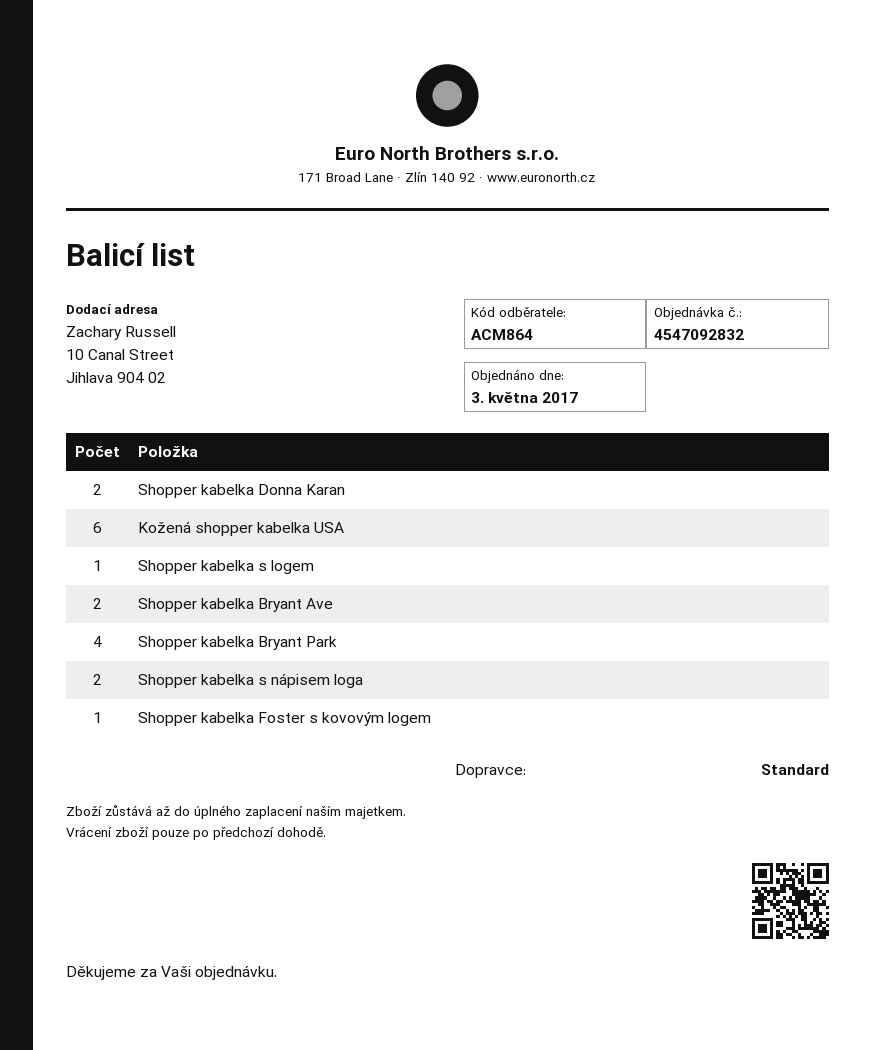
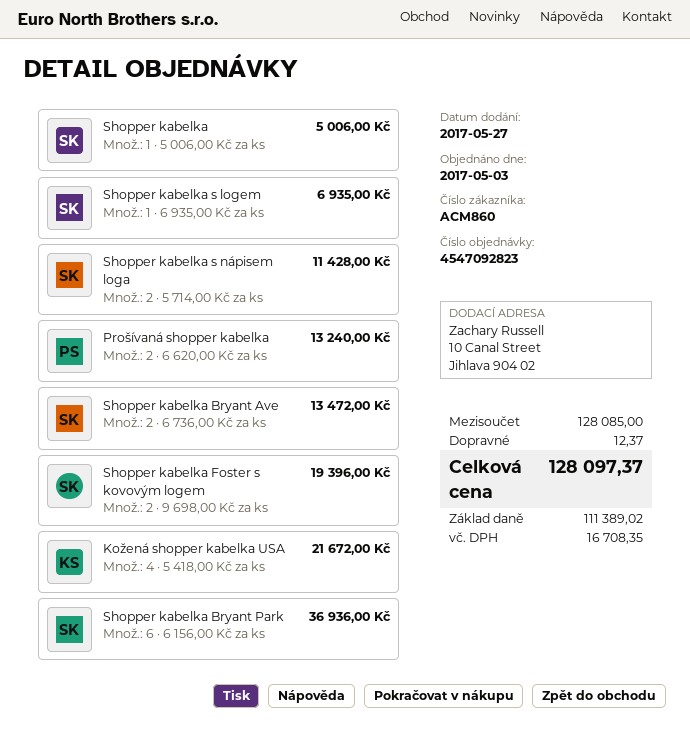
order number: 4547092832 -> 4547092823
customer number: ACM864 -> ACM860
Shopper kabelka Donna Karan: 2 -> none
Kožená shopper kabelka USA: 6 -> 4
Shopper kabelka Bryant Park: 4 -> 6
Shopper kabelka Foster s kovovým logem: 1 -> 2
Shopper kabelka: none -> 1
Prošívaná shopper kabelka: none -> 2

